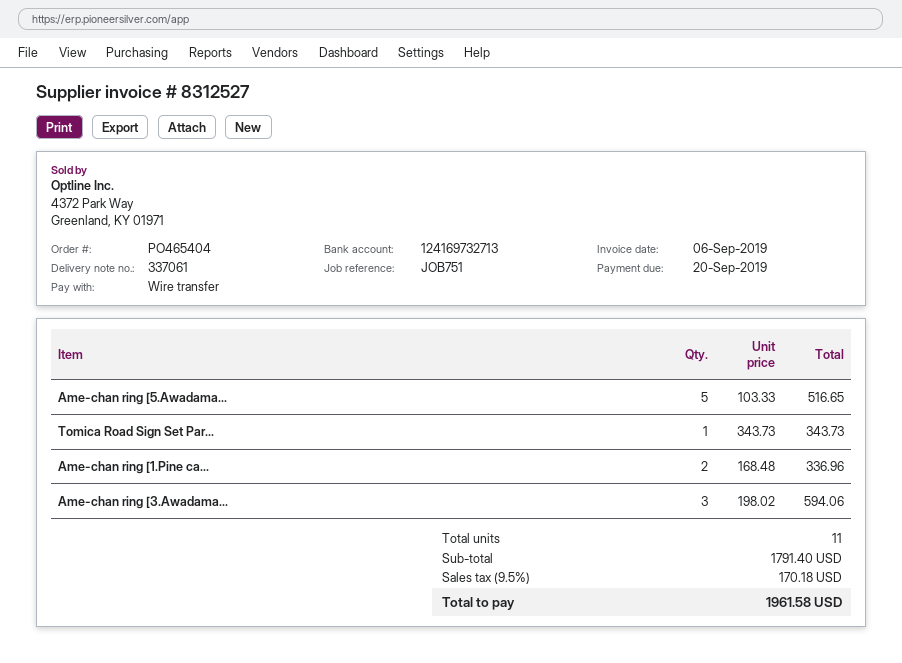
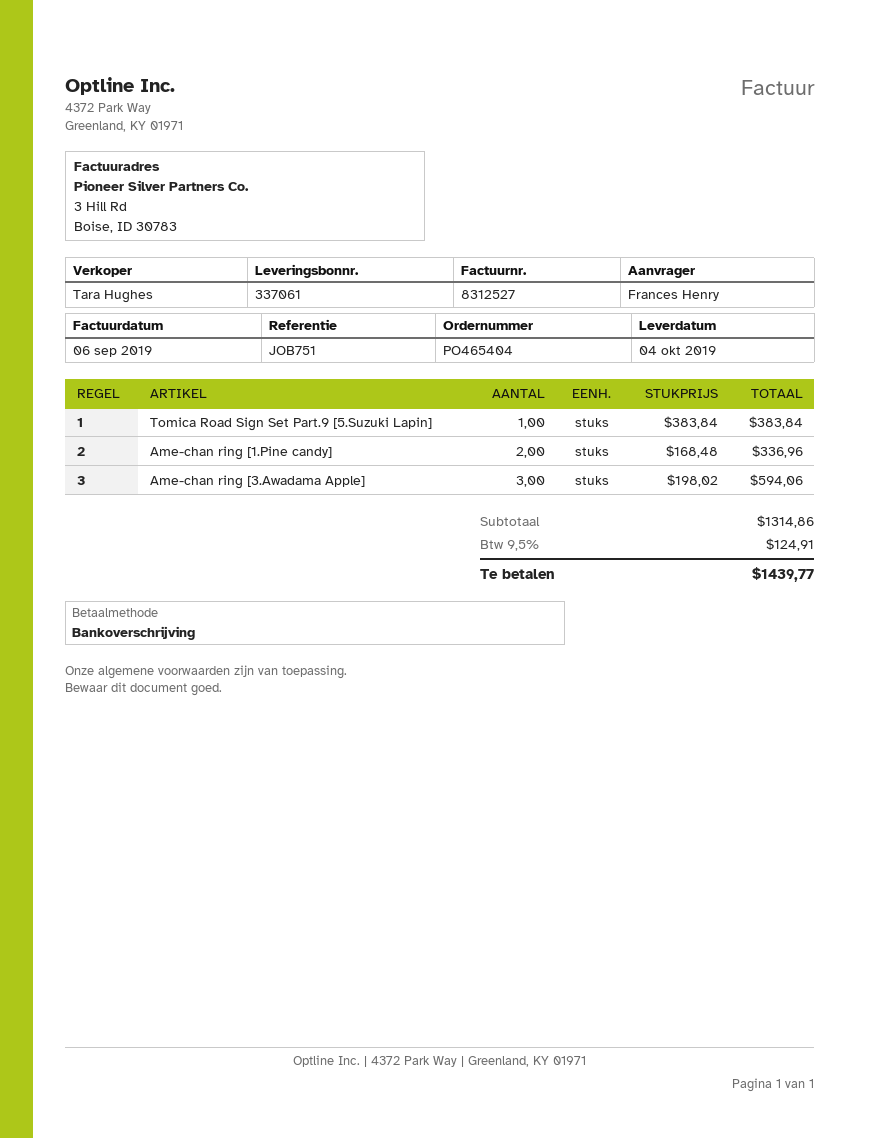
Ame-chan ring [5.Awadama...: 5 x 103.33 = 516.65 -> none
Tomica Road Sign Set Par...: 1 x 343.73 = 343.73 -> 1 x 383.84 = 383.84
subtotal: 1791.40 -> 1314.86
tax: 9.5% = 170.18 -> 9.5% = 124.91
total: 1961.58 -> 1439.77

